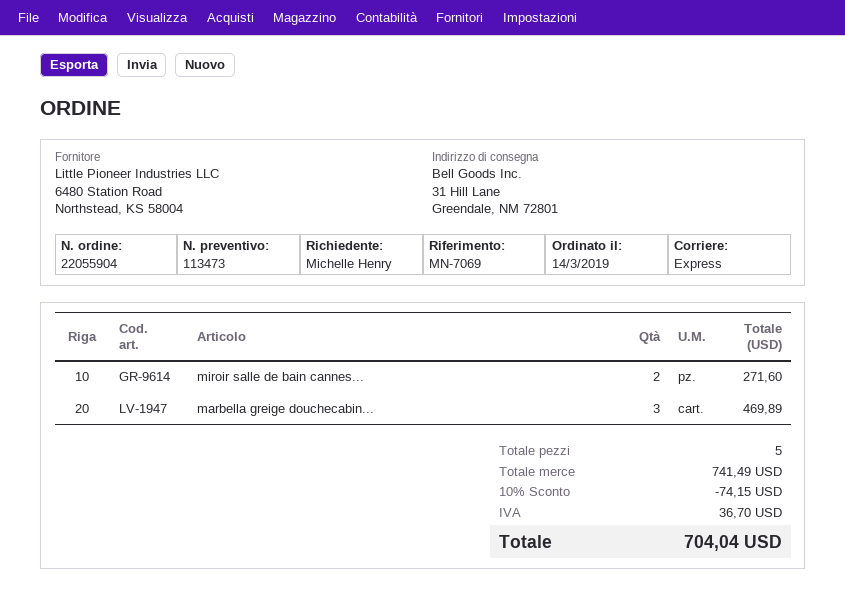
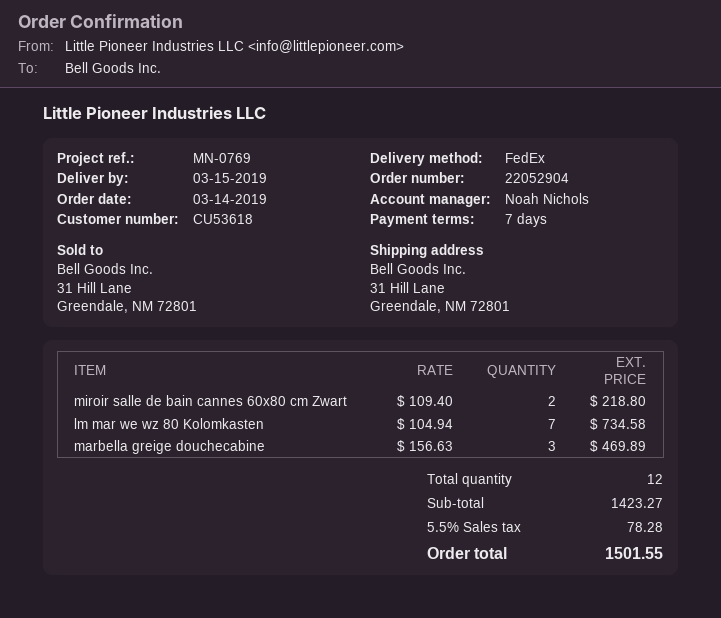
order number: 22055904 -> 22052904
reference: MN-7069 -> MN-0769
shipping method: express -> FedEx
miroir salle de bain cannes...: 2 for 271.60 -> 2 for 218.80
lm mar we wz 80 Kolomkasten: none -> 7 for 734.58
total quantity: 5 -> 12
subtotal: 741.49 -> 1423.27
discount: 10% = 74.15 -> none
tax: 36.70 -> 78.28
total: 704.04 -> 1501.55

